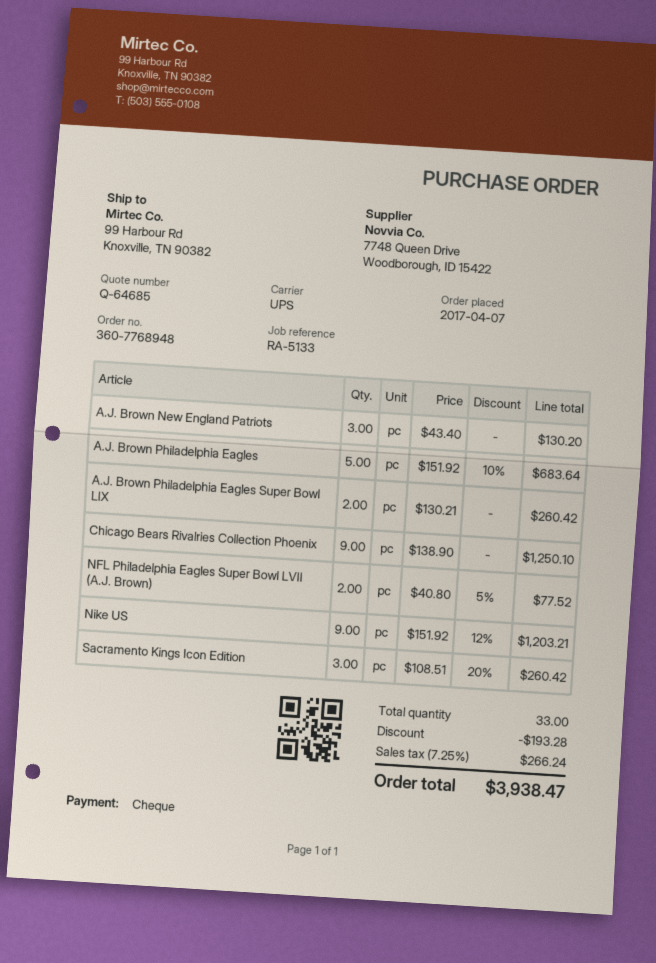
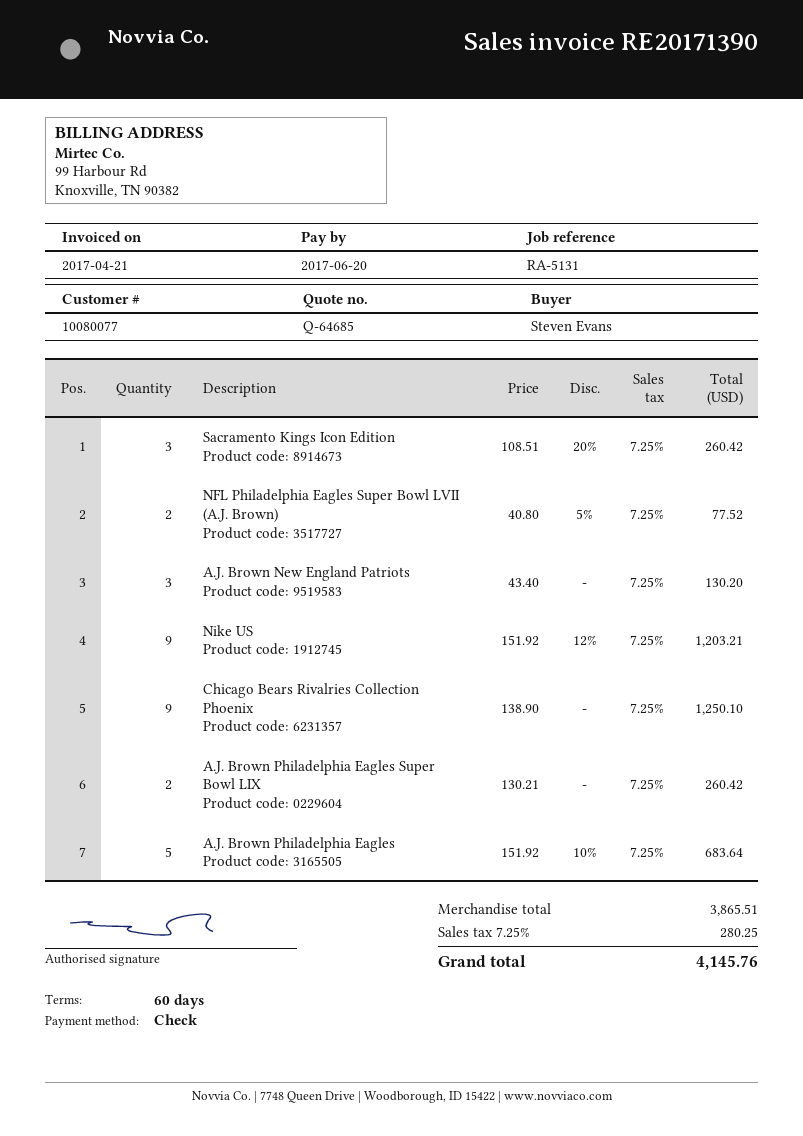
reference: RA-5133 -> RA-5131
discount: 193.28 -> none
tax: 7.25% = 266.24 -> 7.25% = 280.25
total: 3938.47 -> 4145.76

